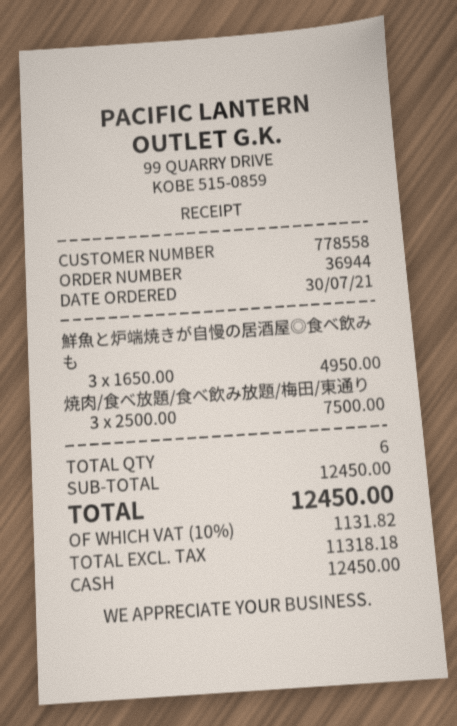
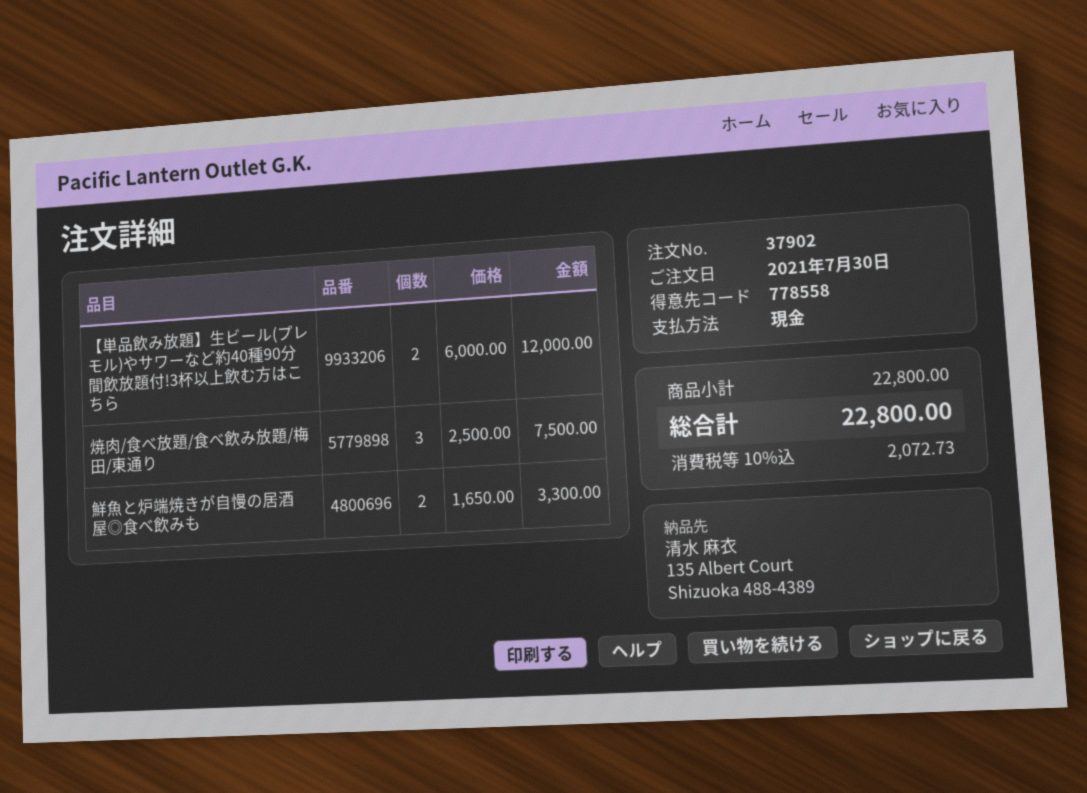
order number: 36944 -> 37902
鮮魚と炉端焼きが自慢の居酒屋◎食べ飲みも: 3 x 1650.00 = 4950.00 -> 2 x 1650.00 = 3300.00
【単品飲み放題】生ビール(プレモル)やサワーなど約40種90分間飲放題付!3杯以上飲む方はこちら: none -> 2 x 6000.00 = 12000.00
subtotal: 12450.00 -> 22800.00
tax: 10% = 1131.82 -> 10% = 2072.73
total: 12450.00 -> 22800.00

